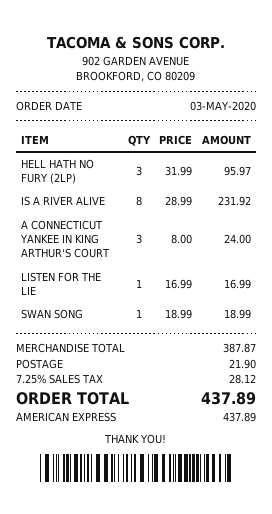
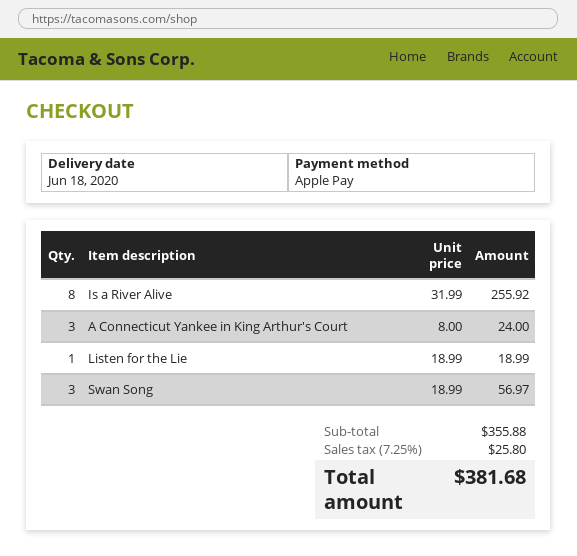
payment method: American Express -> Apple Pay
HELL HATH NO FURY (2LP): 3 x 31.99 = 95.97 -> none
IS A RIVER ALIVE: 8 x 28.99 = 231.92 -> 8 x 31.99 = 255.92
LISTEN FOR THE LIE: 1 x 16.99 = 16.99 -> 1 x 18.99 = 18.99
SWAN SONG: 1 x 18.99 = 18.99 -> 3 x 18.99 = 56.97
subtotal: 387.87 -> 355.88
shipping: 21.90 -> none
tax: 7.25% = 28.12 -> 7.25% = 25.80
total: 437.89 -> 381.68

